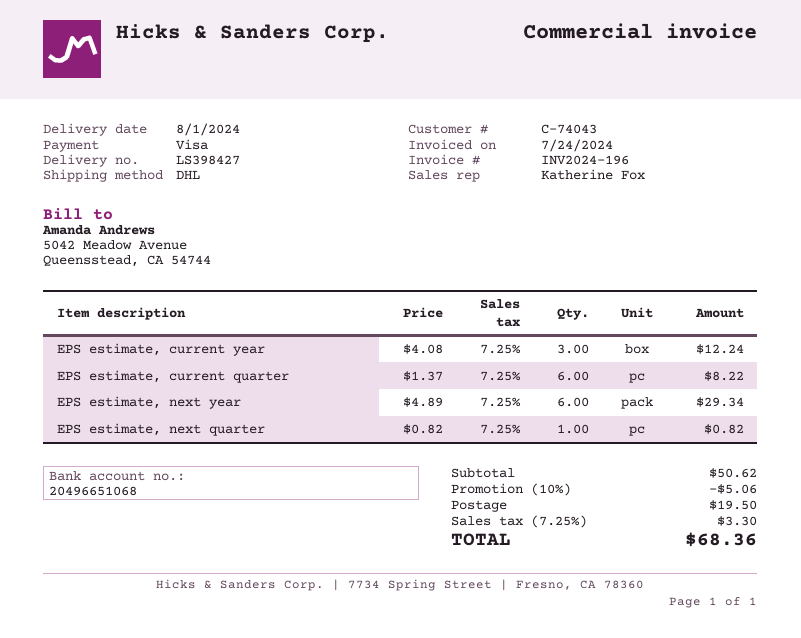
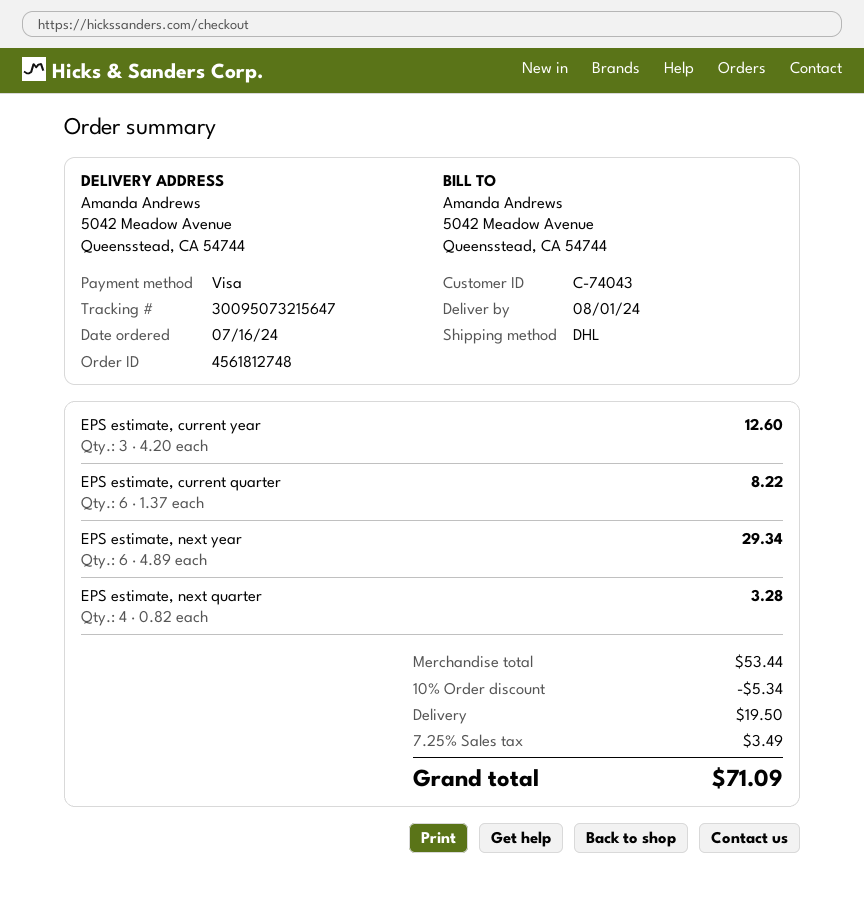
EPS estimate, current year: 3 x 4.08 = 12.24 -> 3 x 4.20 = 12.60
EPS estimate, next quarter: 1 x 0.82 = 0.82 -> 4 x 0.82 = 3.28
subtotal: 50.62 -> 53.44
discount: 10% = 5.06 -> 10% = 5.34
tax: 7.25% = 3.30 -> 7.25% = 3.49
total: 68.36 -> 71.09

